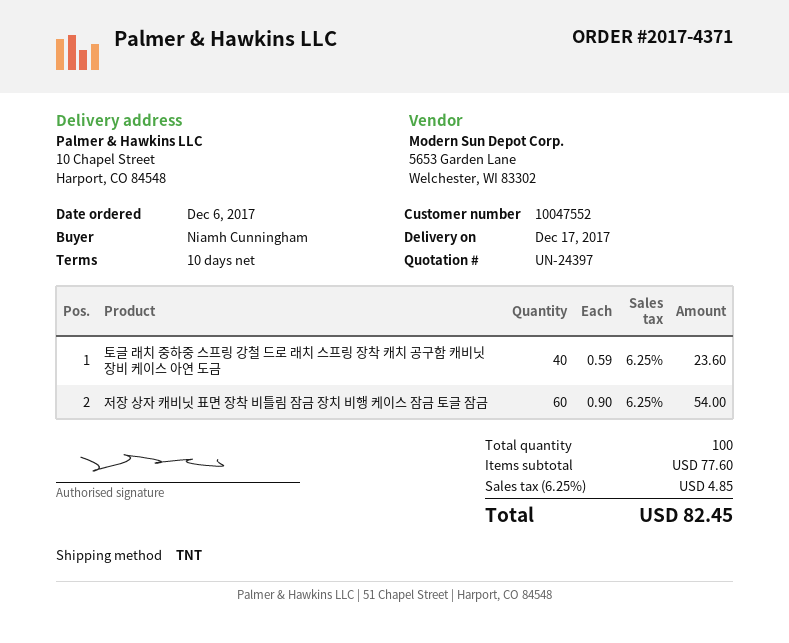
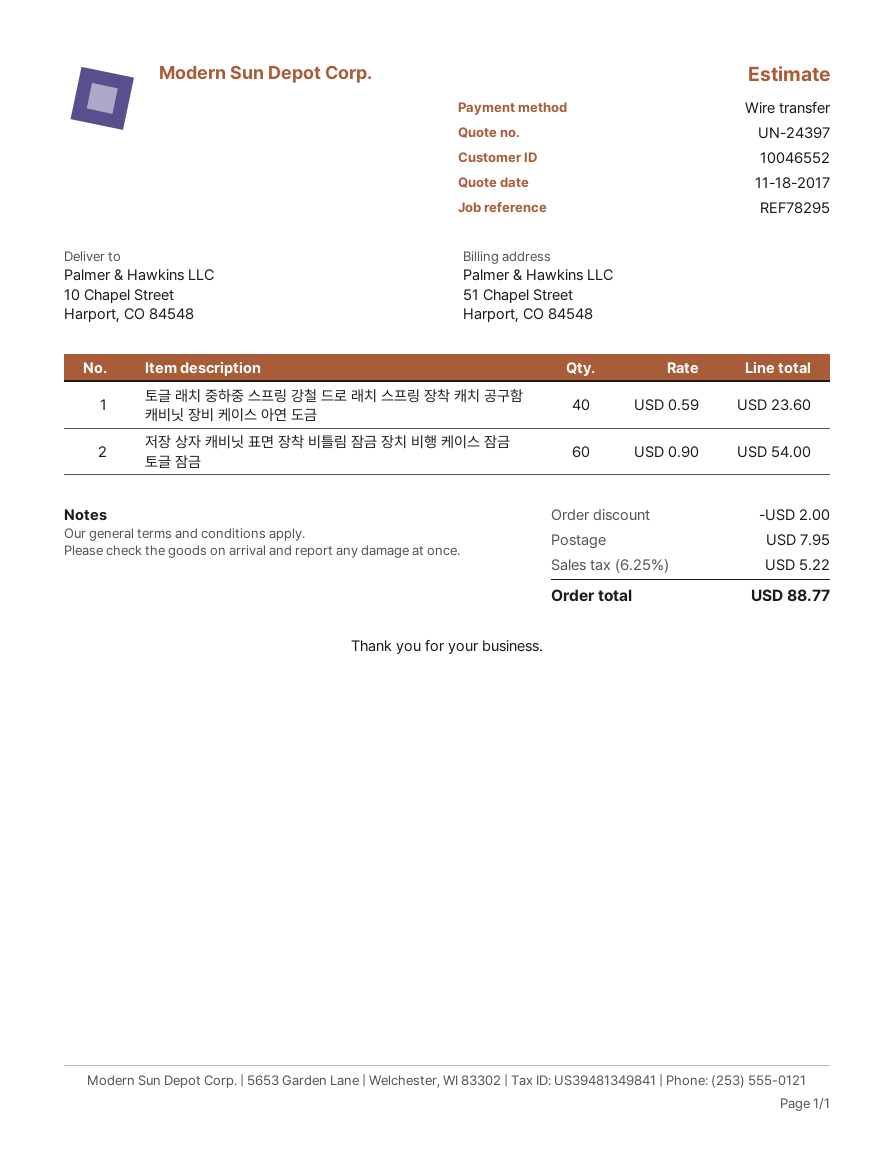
customer number: 10047552 -> 10046552
discount: none -> 2.00
shipping: none -> 7.95
tax: 6.25% = 4.85 -> 6.25% = 5.22
total: 82.45 -> 88.77

